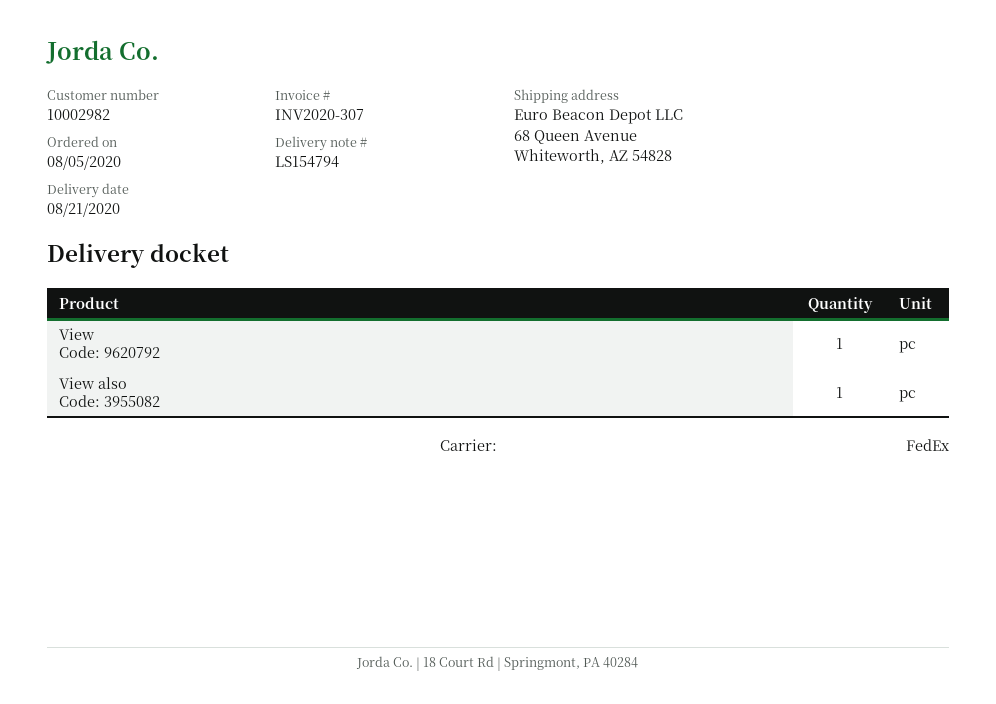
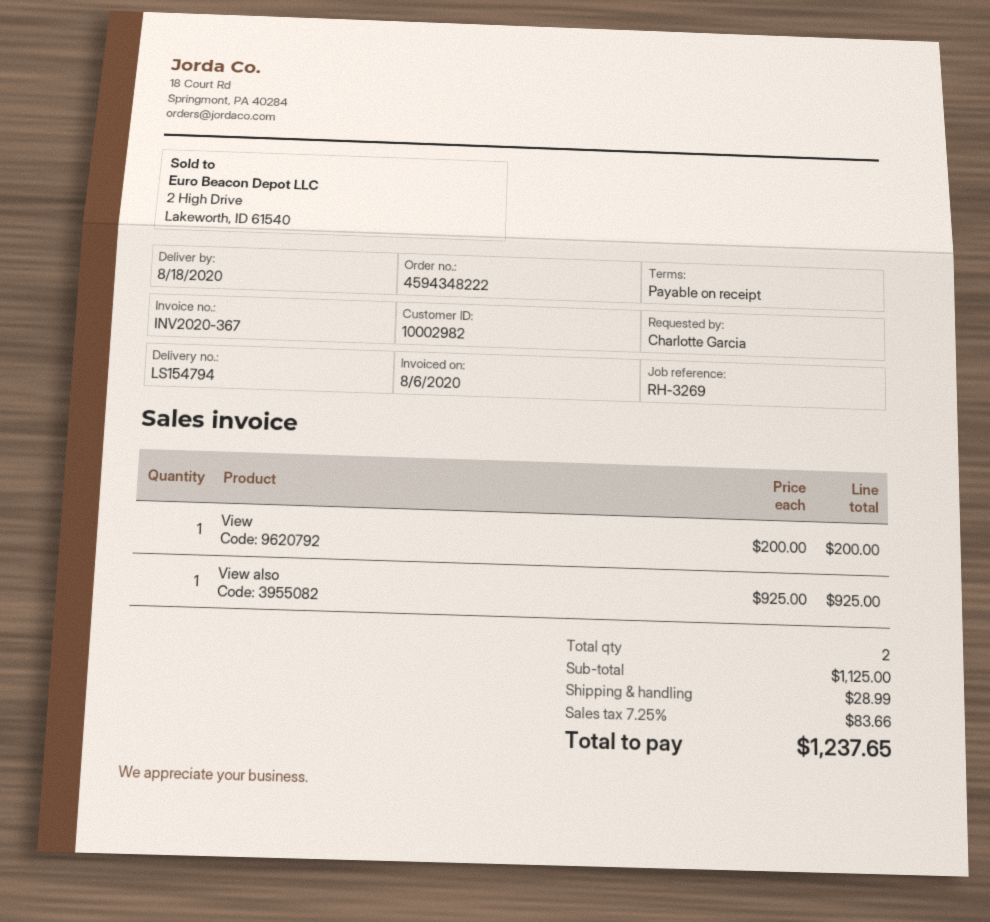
delivery date: 2020-08-21 -> 2020-08-18
invoice number: INV2020-307 -> INV2020-367

